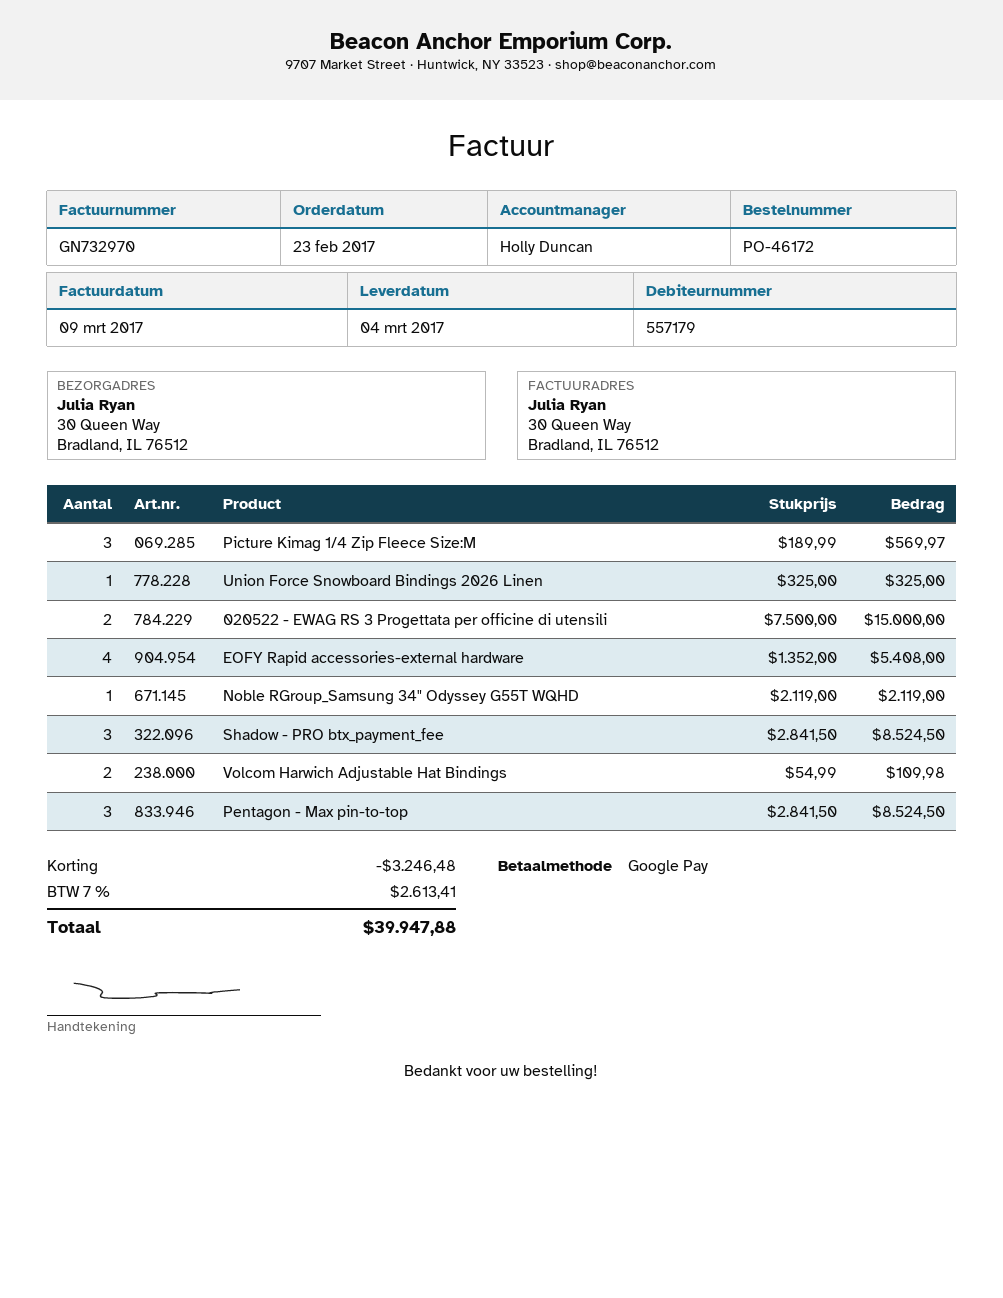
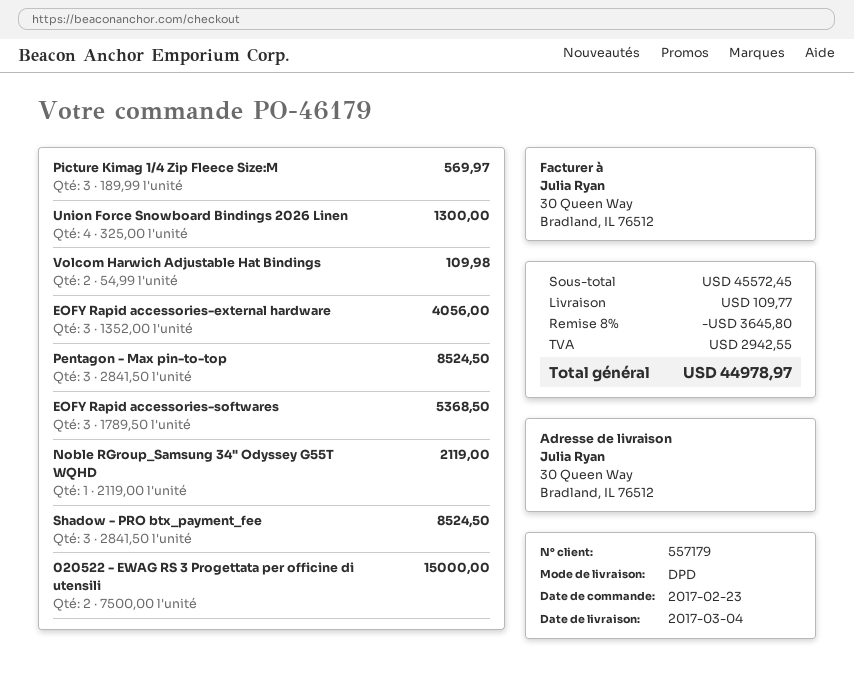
order number: PO-46172 -> PO-46179
Union Force Snowboard Bindings 2026 Linen: 1 x 325.00 = 325.00 -> 4 x 325.00 = 1300.00
EOFY Rapid accessories-external hardware: 4 x 1352.00 = 5408.00 -> 3 x 1352.00 = 4056.00
EOFY Rapid accessories-softwares: none -> 3 x 1789.50 = 5368.50
discount: 3246.48 -> 3645.80
shipping: none -> 109.77
tax: 2613.41 -> 2942.55
total: 39947.88 -> 44978.97

